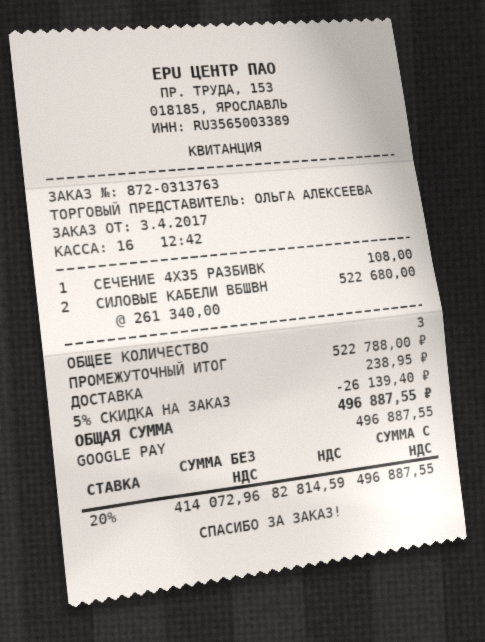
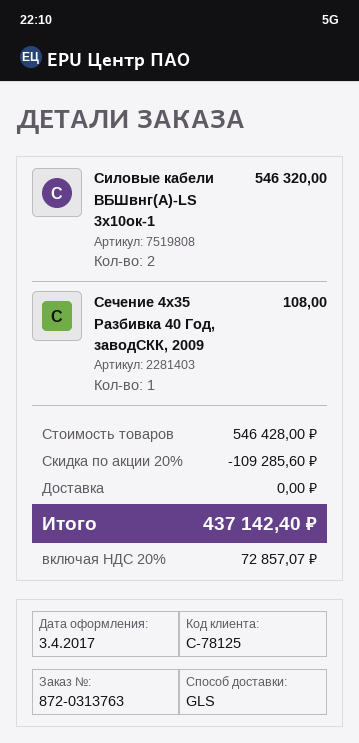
СИЛОВЫЕ КАБЕЛИ ВБШВН: 2 for 522680.00 -> 2 for 546320.00
subtotal: 522788.00 -> 546428.00
discount: 5% = 26139.40 -> 20% = 109285.60
shipping: 238.95 -> 0.00
tax: 20% = 82814.59 -> 20% = 72857.07
total: 496887.55 -> 437142.40

